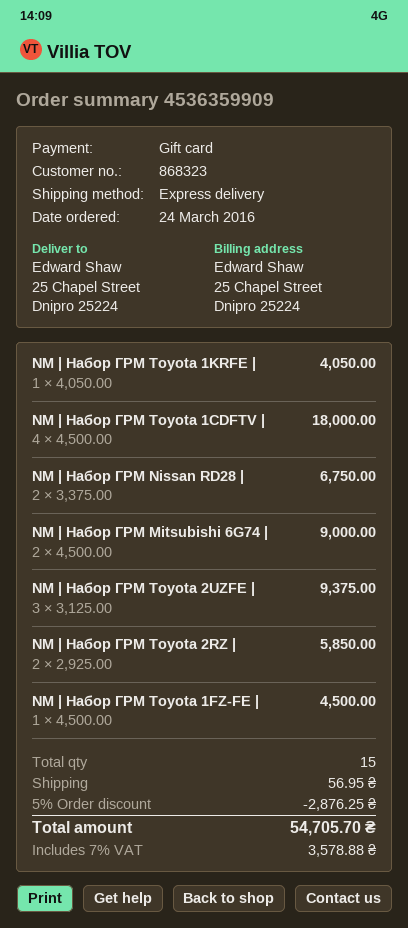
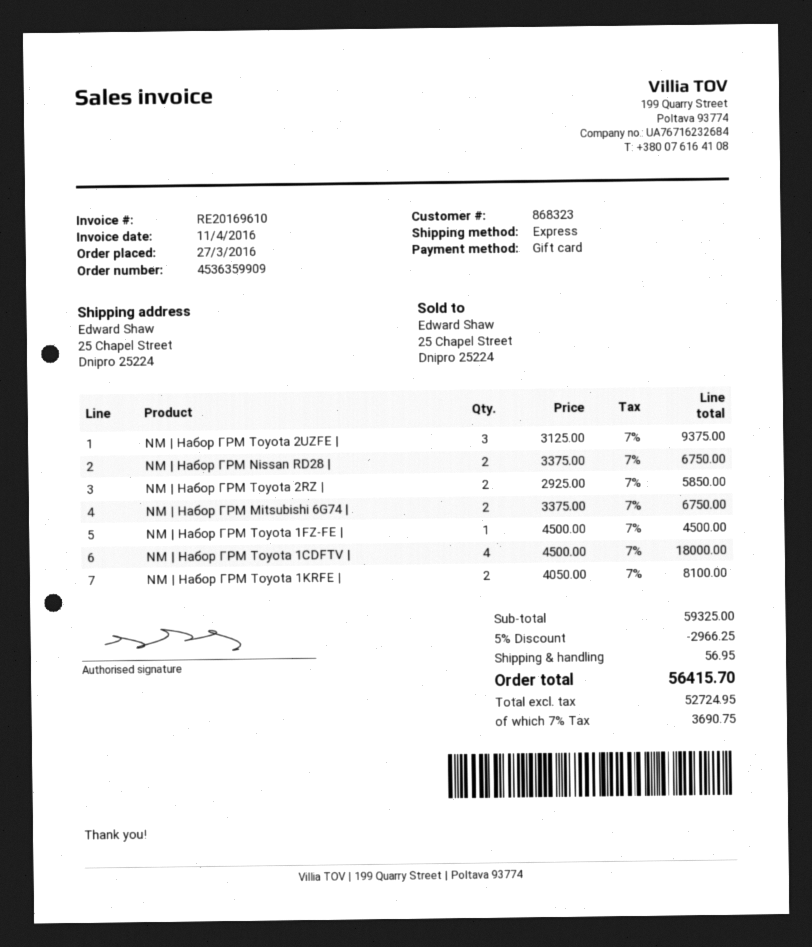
order date: 2016-03-24 -> 2016-03-27
NM | Набор ГРМ Toyota 1KRFE |: 1 x 4050.00 = 4050.00 -> 2 x 4050.00 = 8100.00
NM | Набор ГРМ Mitsubishi 6G74 |: 2 x 4500.00 = 9000.00 -> 2 x 3375.00 = 6750.00
discount: 5% = 2876.25 -> 5% = 2966.25
tax: 7% = 3578.88 -> 7% = 3690.75
total: 54705.70 -> 56415.70

